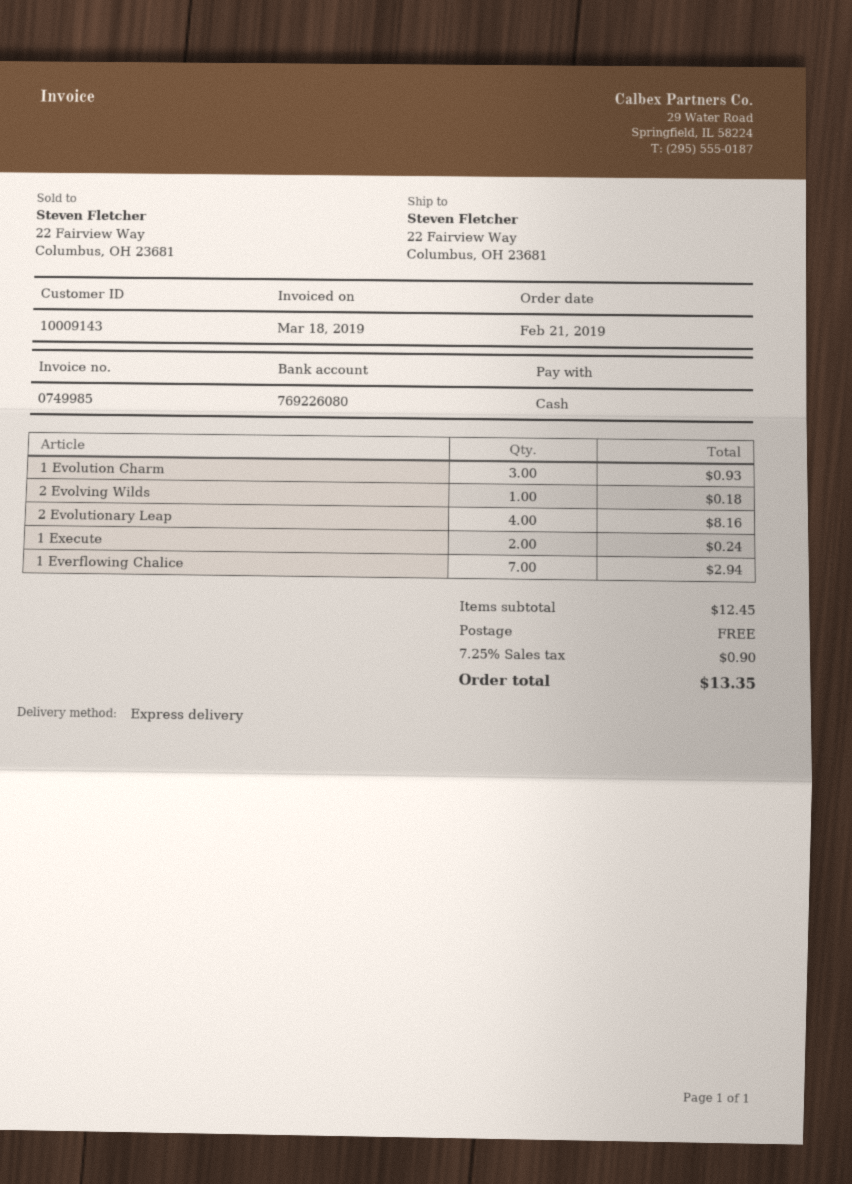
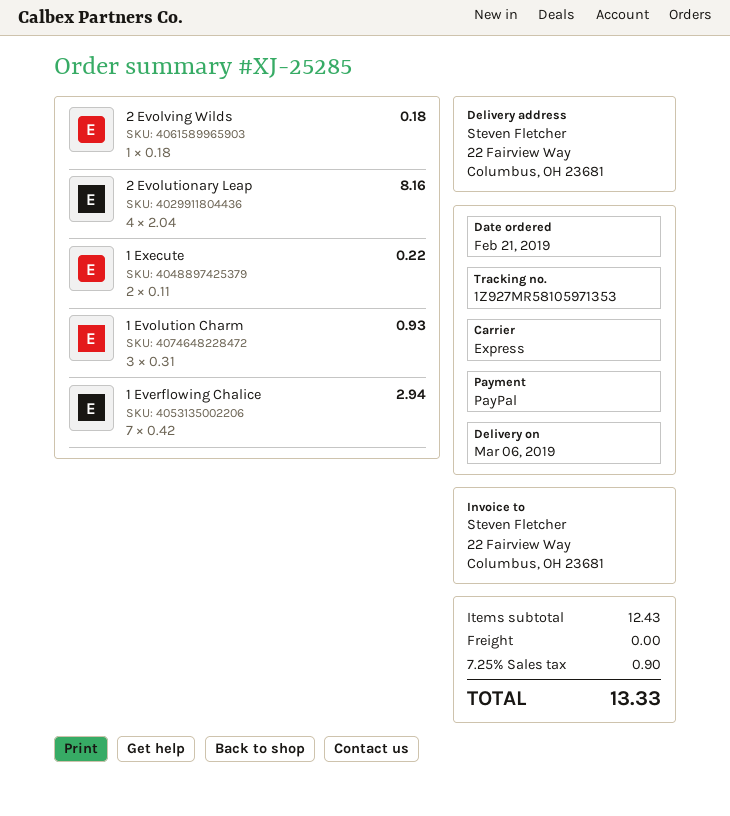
payment method: cash -> PayPal
1 Execute: 2 for 0.24 -> 2 for 0.22
subtotal: 12.45 -> 12.43
total: 13.35 -> 13.33

